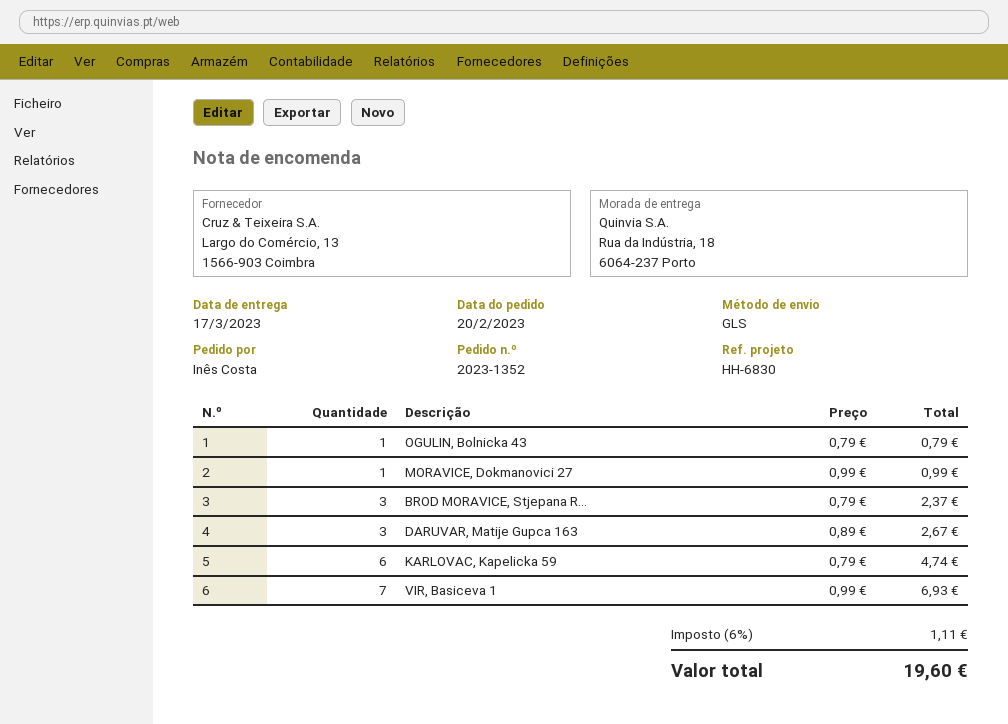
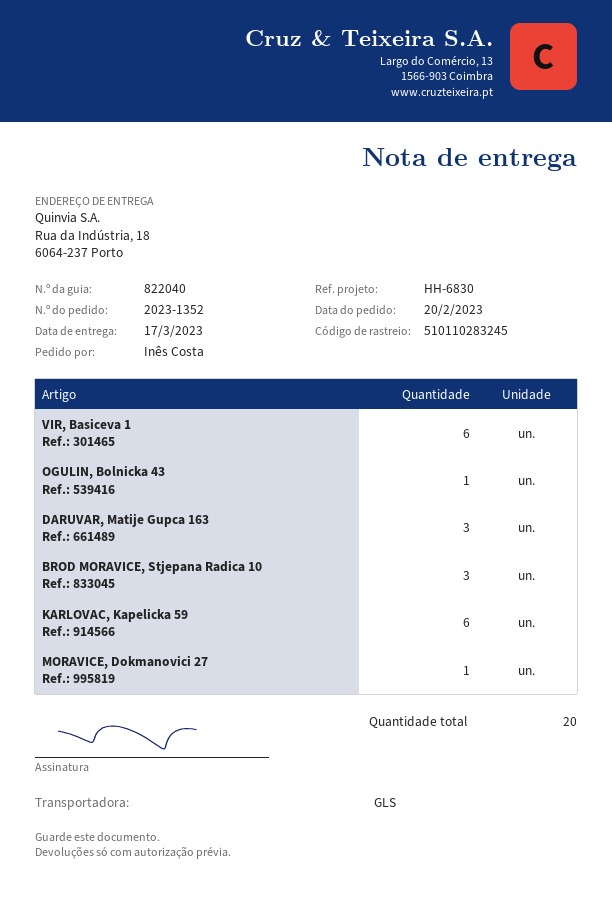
VIR, Basiceva 1: 7 -> 6

